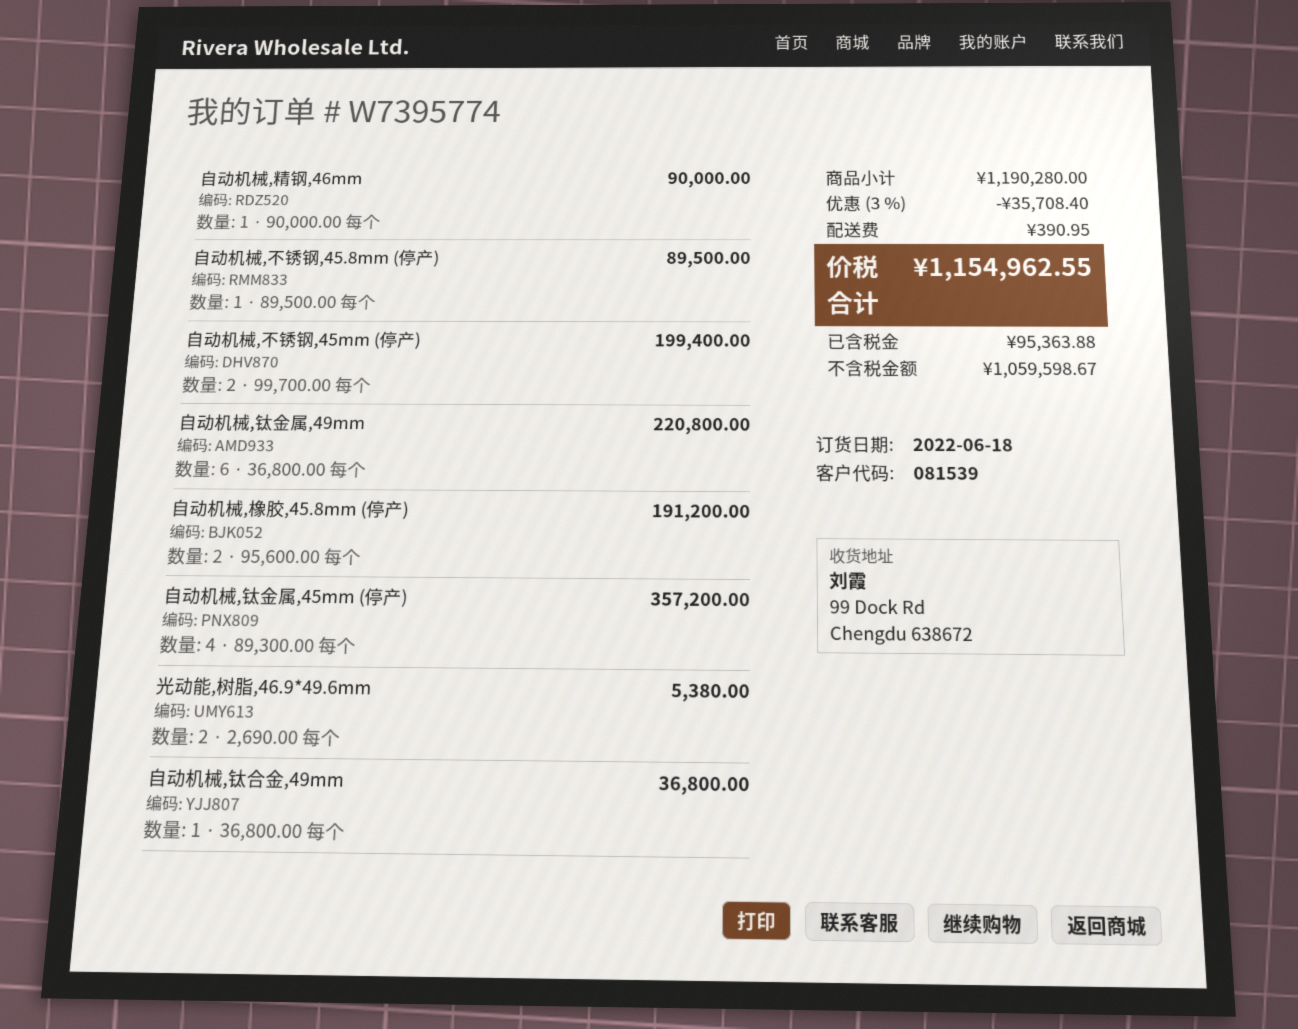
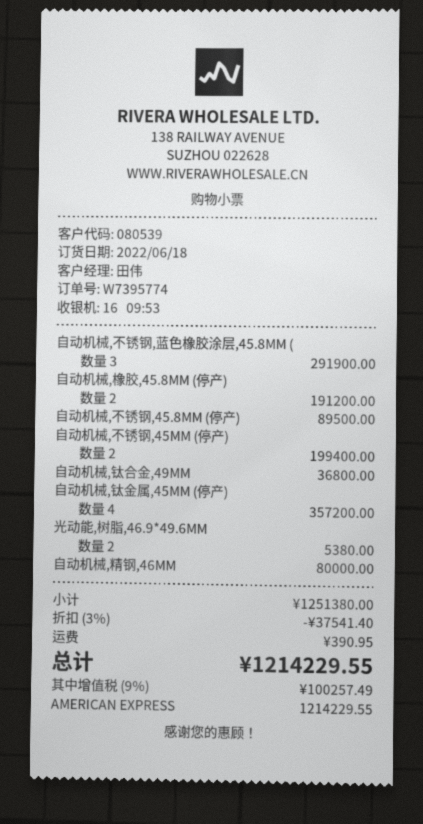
customer number: 081539 -> 080539
自动机械,精钢,46mm: 1 for 90000.00 -> 1 for 80000.00
自动机械,钛金属,49mm: 6 for 220800.00 -> none
自动机械,不锈钢,蓝色橡胶涂层,45.8MM (: none -> 3 for 291900.00
subtotal: 1190280.00 -> 1251380.00
discount: 3% = 35708.40 -> 3% = 37541.40
tax: 95363.88 -> 100257.49
total: 1154962.55 -> 1214229.55

